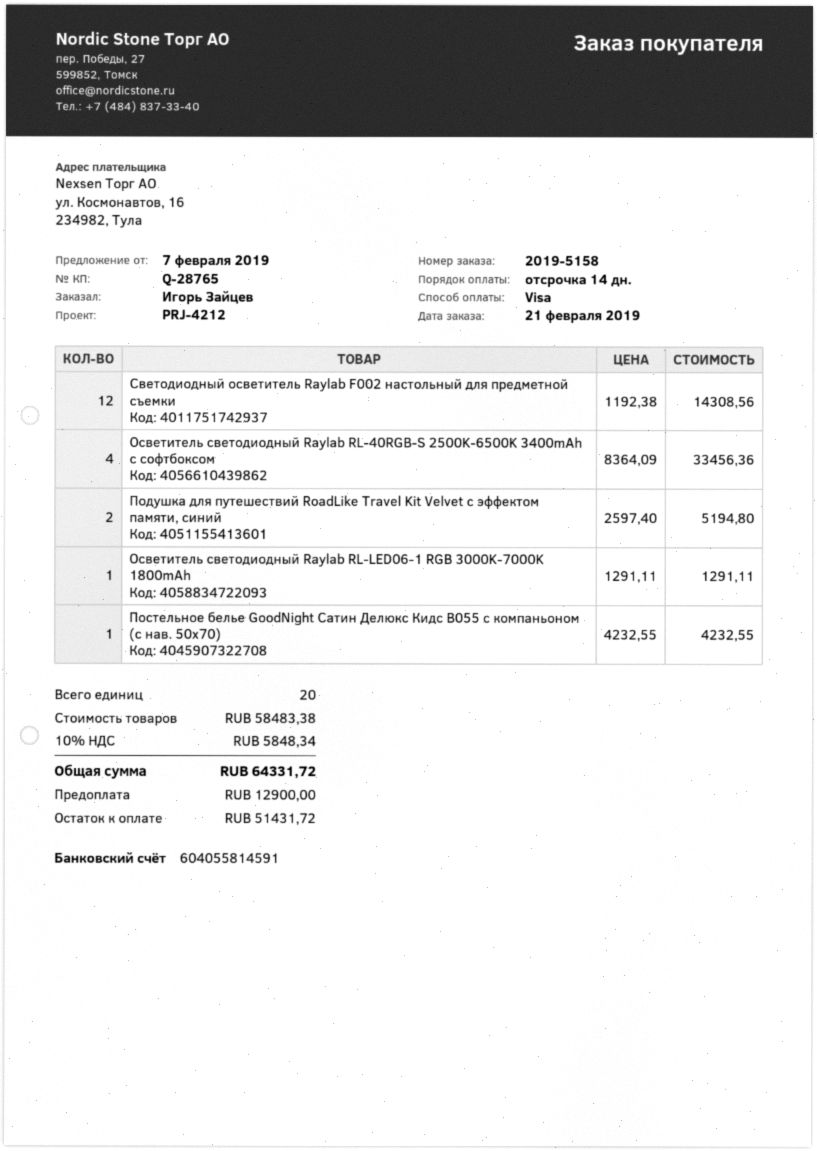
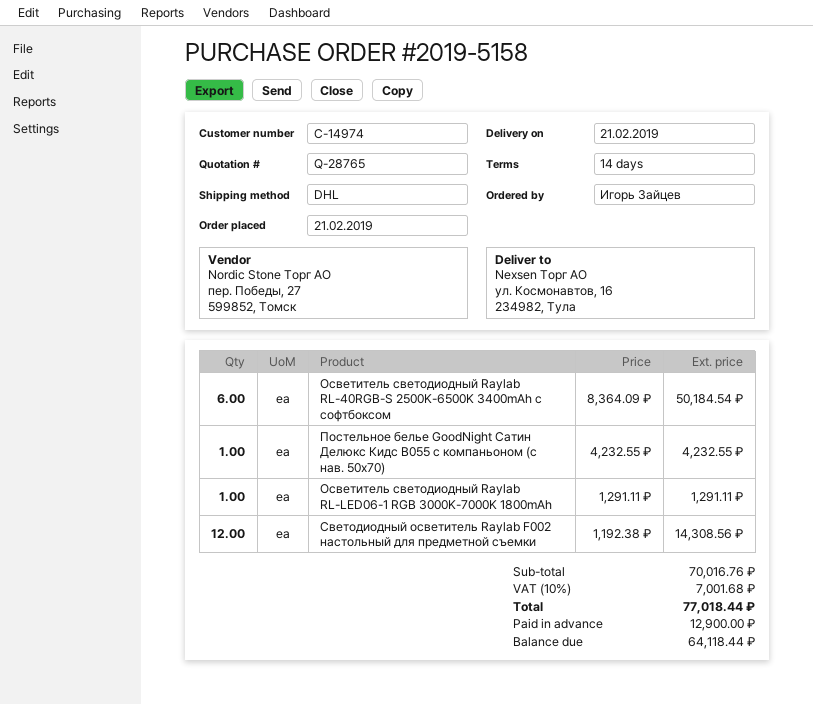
Осветитель светодиодный Raylab RL-40RGB-S 2500K-6500K 3400mAh c софтбоксом: 4 x 8364.09 = 33456.36 -> 6 x 8364.09 = 50184.54
Подушка для путешествий RoadLike Travel Kit Velvet с эффектом памяти, синий: 2 x 2597.40 = 5194.80 -> none
subtotal: 58483.38 -> 70016.76
tax: 10% = 5848.34 -> 10% = 7001.68
total: 64331.72 -> 77018.44
balance: 51431.72 -> 64118.44

